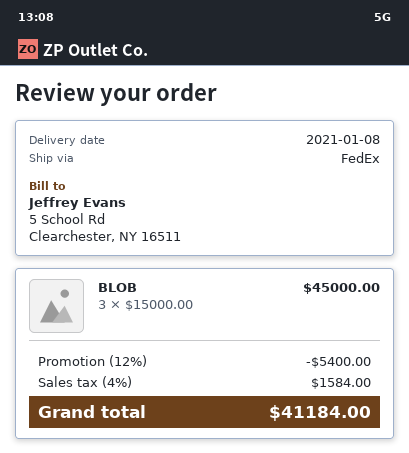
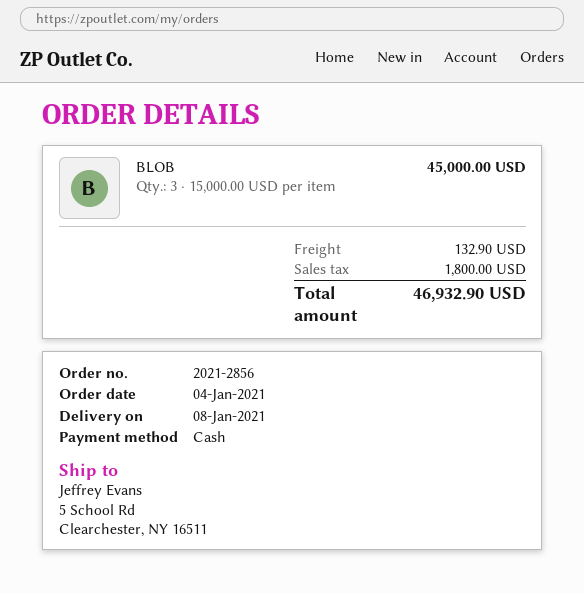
discount: 12% = 5400.00 -> none
shipping: none -> 132.90
tax: 1584.00 -> 1800.00
total: 41184.00 -> 46932.90

